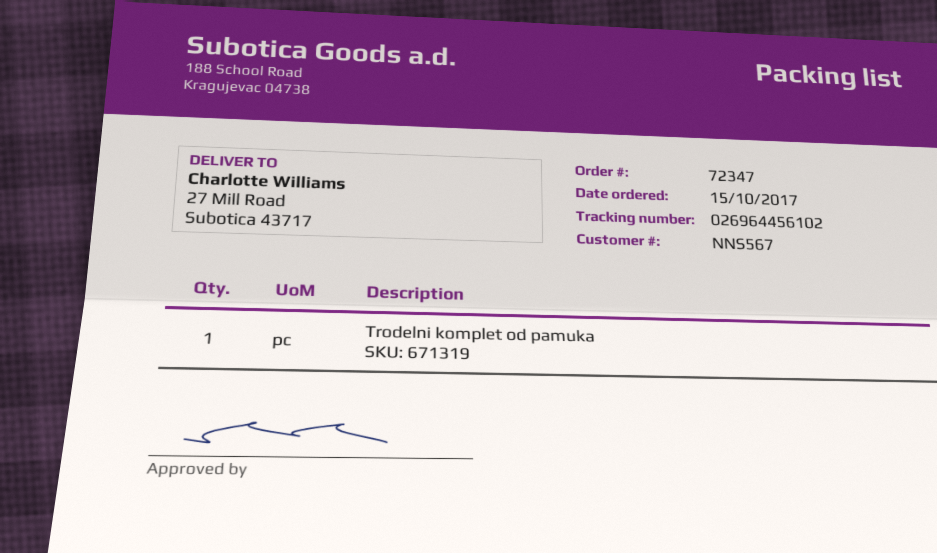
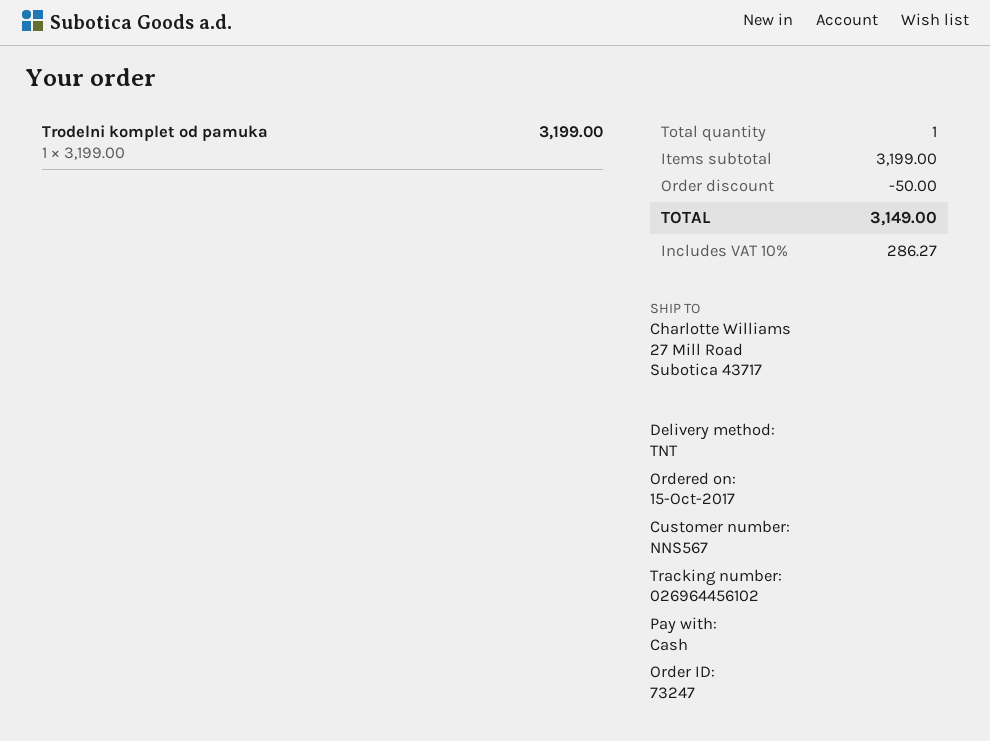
order number: 72347 -> 73247

